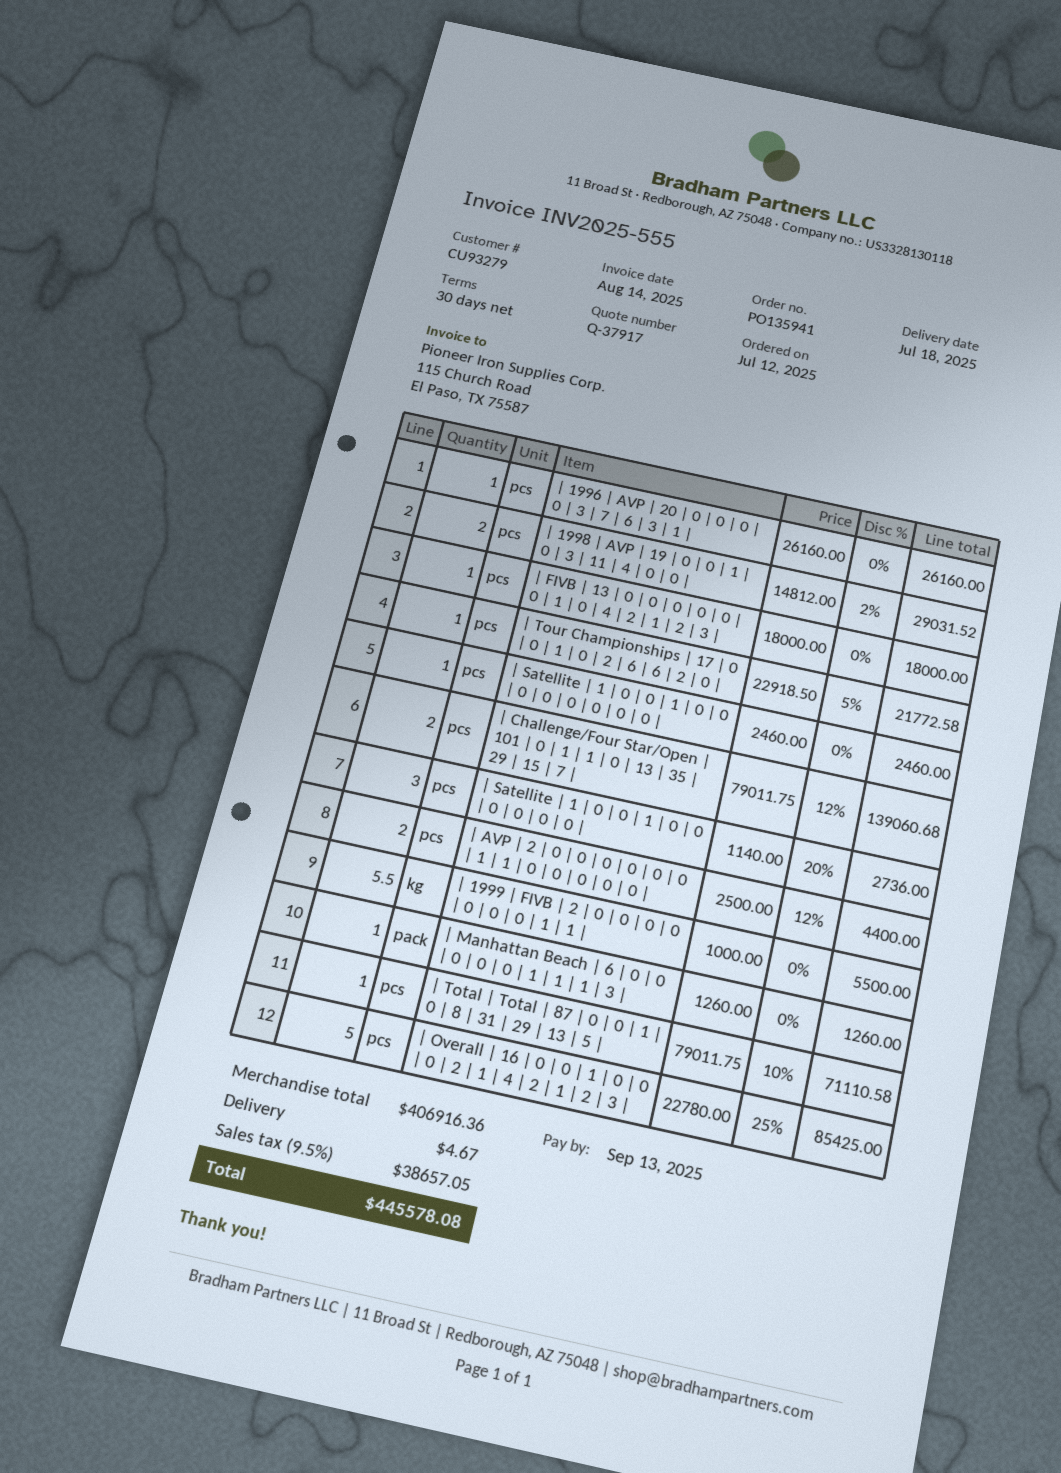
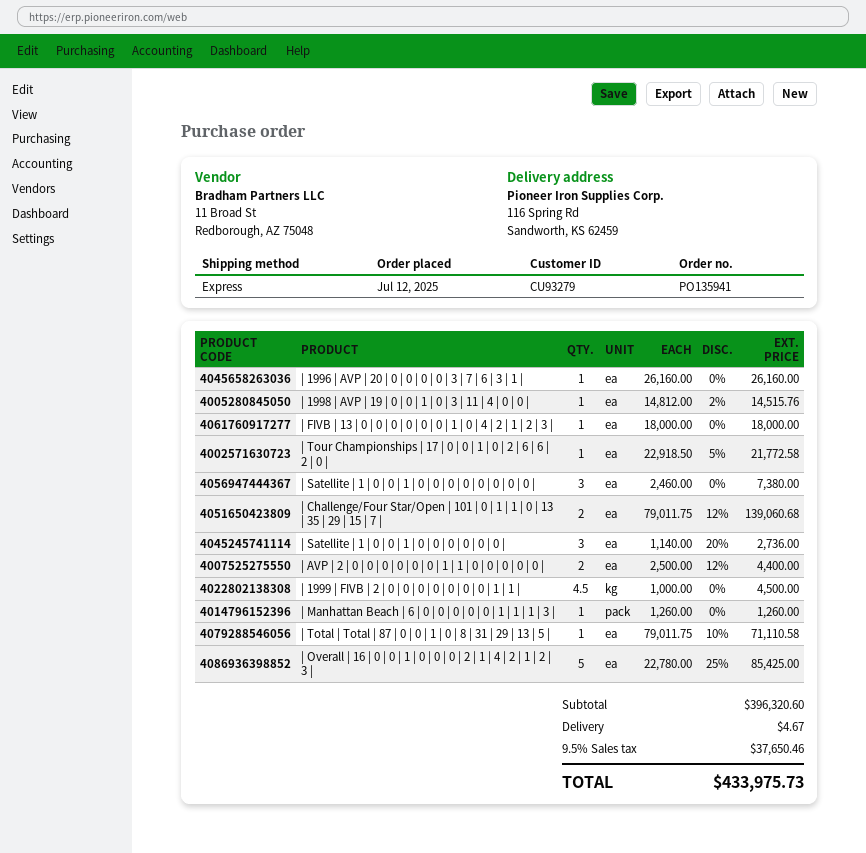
| 1998 | AVP | 19 | 0 | 0 | 1 | 0 | 3 | 11 | 4 | 0 | 0 |: 2 x 14812.00 - 2% = 29031.52 -> 1 x 14812.00 - 2% = 14515.76
| Satellite | 1 | 0 | 0 | 1 | 0 | 0 | 0 | 0 | 0 | 0 | 0 | 0 |: 1 x 2460.00 = 2460.00 -> 3 x 2460.00 = 7380.00
| 1999 | FIVB | 2 | 0 | 0 | 0 | 0 | 0 | 0 | 0 | 1 | 1 |: 5.5 x 1000.00 = 5500.00 -> 4.5 x 1000.00 = 4500.00
subtotal: 406916.36 -> 396320.60
tax: 9.5% = 38657.05 -> 9.5% = 37650.46
total: 445578.08 -> 433975.73

